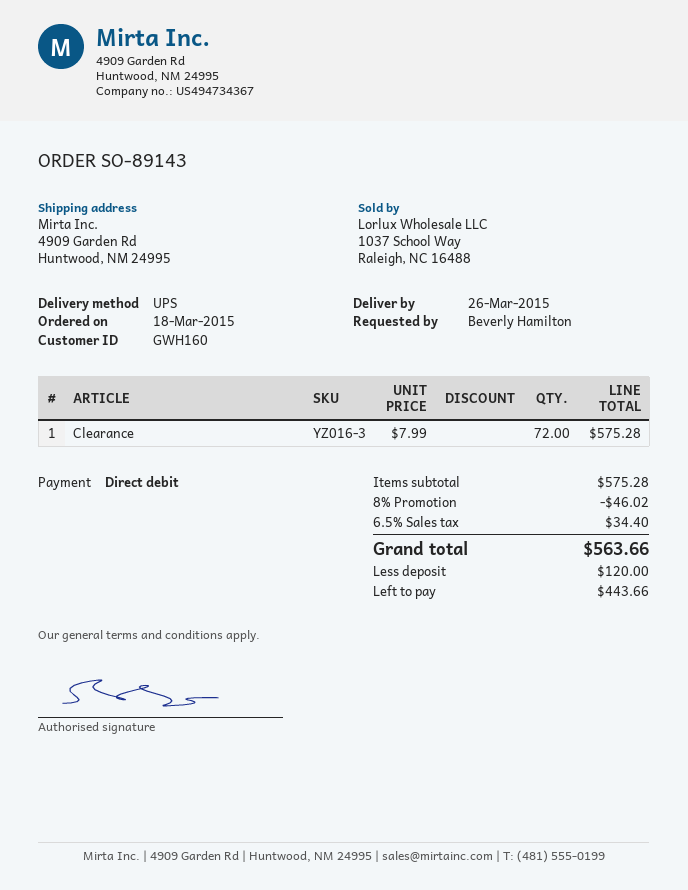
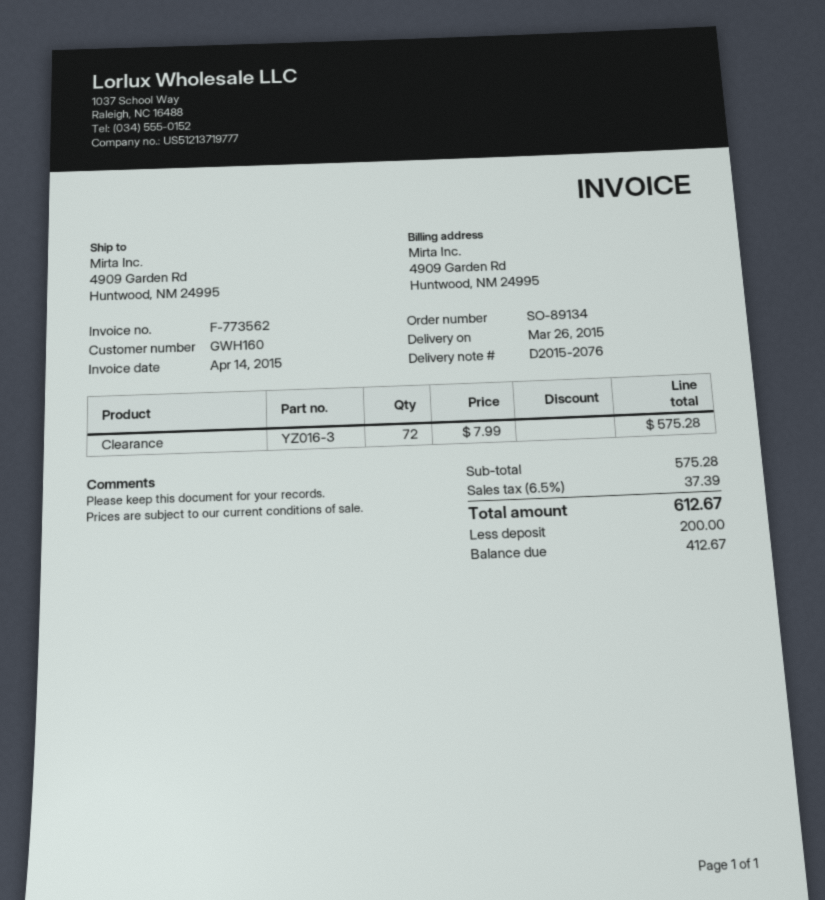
order number: SO-89143 -> SO-89134
discount: 8% = 46.02 -> none
tax: 6.5% = 34.40 -> 6.5% = 37.39
total: 563.66 -> 612.67
deposit: 120.00 -> 200.00
balance: 443.66 -> 412.67

